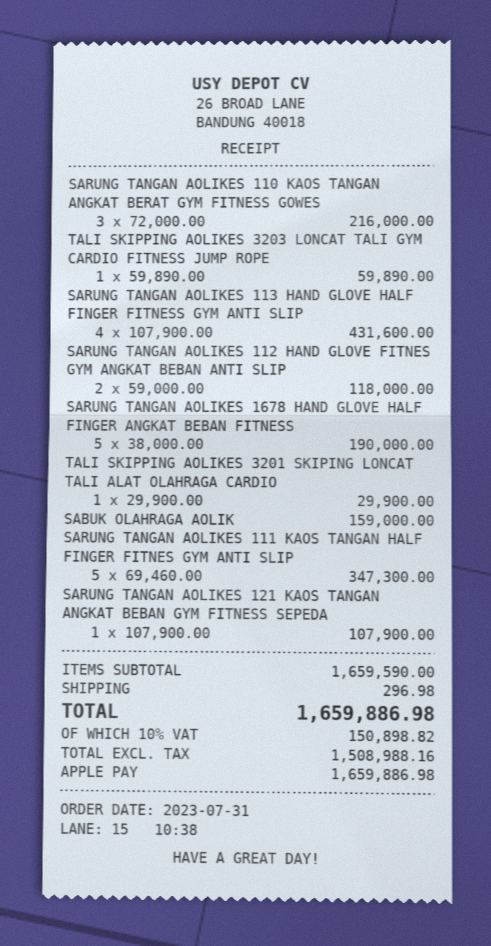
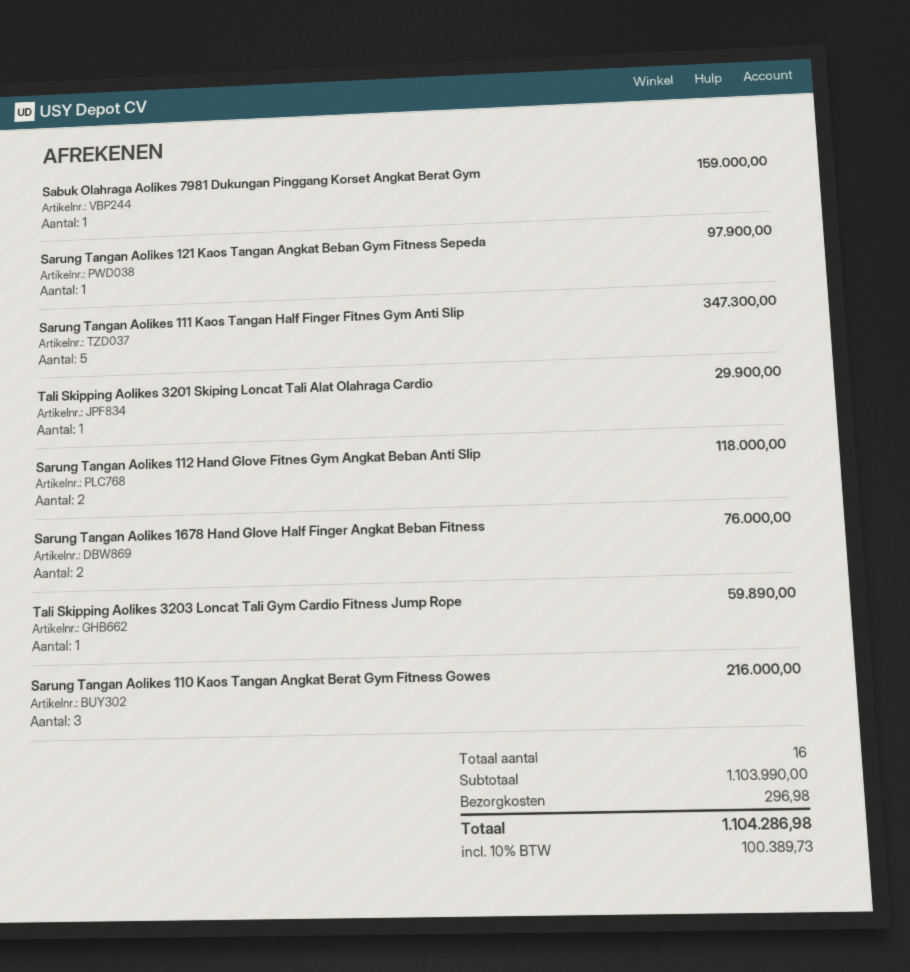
SARUNG TANGAN AOLIKES 113 HAND GLOVE HALF FINGER FITNESS GYM ANTI SLIP: 4 for 431600.00 -> none
SARUNG TANGAN AOLIKES 1678 HAND GLOVE HALF FINGER ANGKAT BEBAN FITNESS: 5 for 190000.00 -> 2 for 76000.00
SARUNG TANGAN AOLIKES 121 KAOS TANGAN ANGKAT BEBAN GYM FITNESS SEPEDA: 1 for 107900.00 -> 1 for 97900.00
subtotal: 1659590.00 -> 1103990.00
tax: 10% = 150898.82 -> 10% = 100389.73
total: 1659886.98 -> 1104286.98

